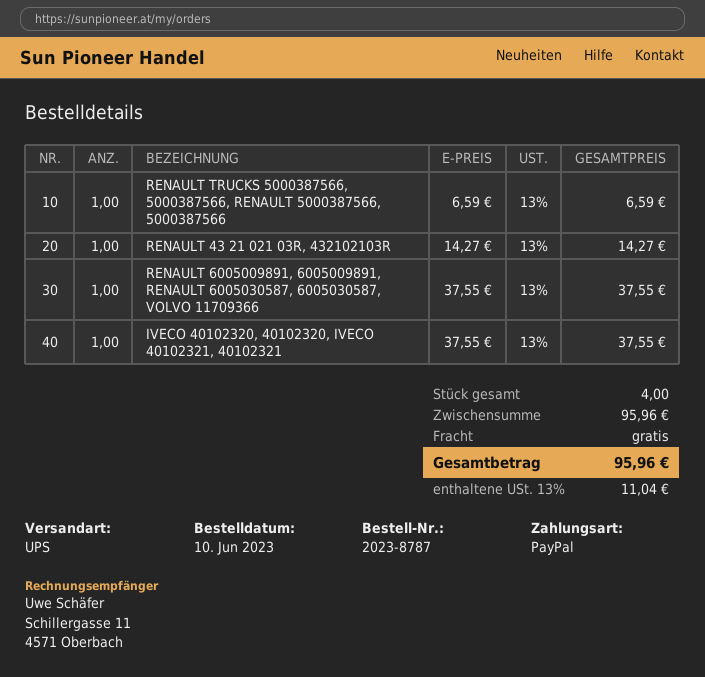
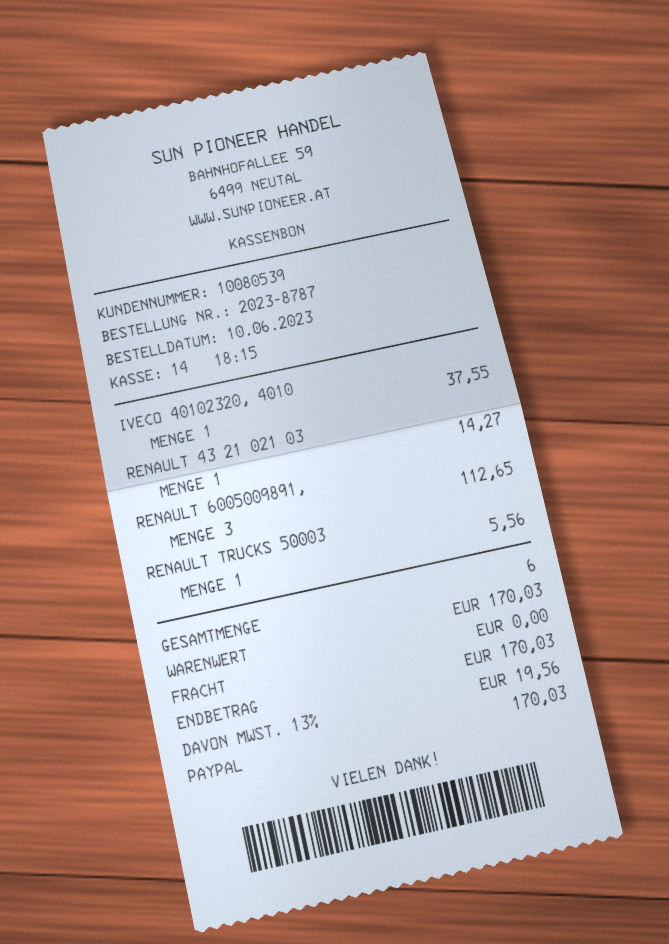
RENAULT TRUCKS 5000387566, 5000387566, RENAULT 5000387566, 5000387566: 1 for 6.59 -> 1 for 5.56
RENAULT 6005009891, 6005009891, RENAULT 6005030587, 6005030587, VOLVO 11709366: 1 for 37.55 -> 3 for 112.65
total quantity: 4 -> 6
subtotal: 95.96 -> 170.03
tax: 13% = 11.04 -> 13% = 19.56
total: 95.96 -> 170.03

